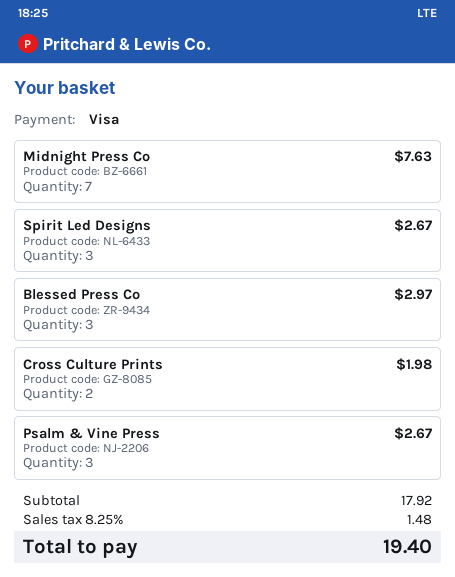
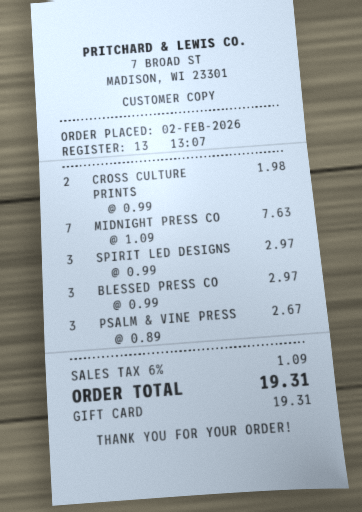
payment method: Visa -> gift card
Spirit Led Designs: 3 for 2.67 -> 3 for 2.97
tax: 8.25% = 1.48 -> 6% = 1.09
total: 19.40 -> 19.31

